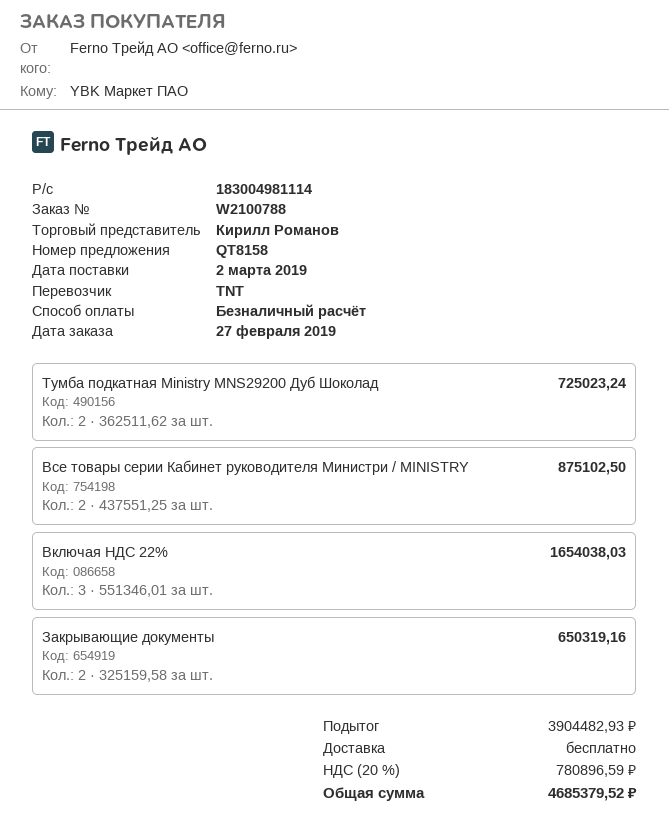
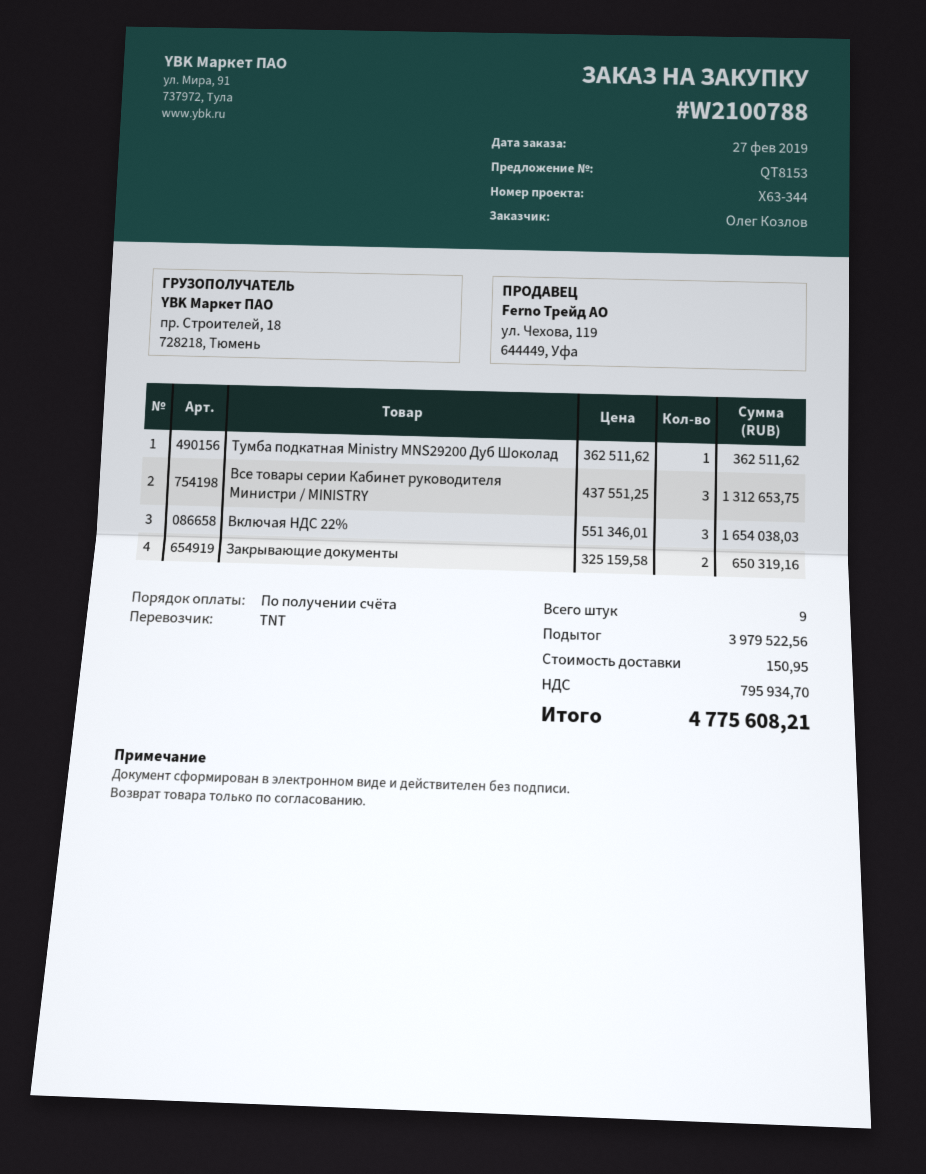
quote number: QT8158 -> QT8153
Тумба подкатная Ministry MNS29200 Дуб Шоколад: 2 x 362511.62 = 725023.24 -> 1 x 362511.62 = 362511.62
Все товары серии Кабинет руководителя Министри / MINISTRY: 2 x 437551.25 = 875102.50 -> 3 x 437551.25 = 1312653.75
subtotal: 3904482.93 -> 3979522.56
shipping: 0.00 -> 150.95
tax: 780896.59 -> 795934.70
total: 4685379.52 -> 4775608.21

